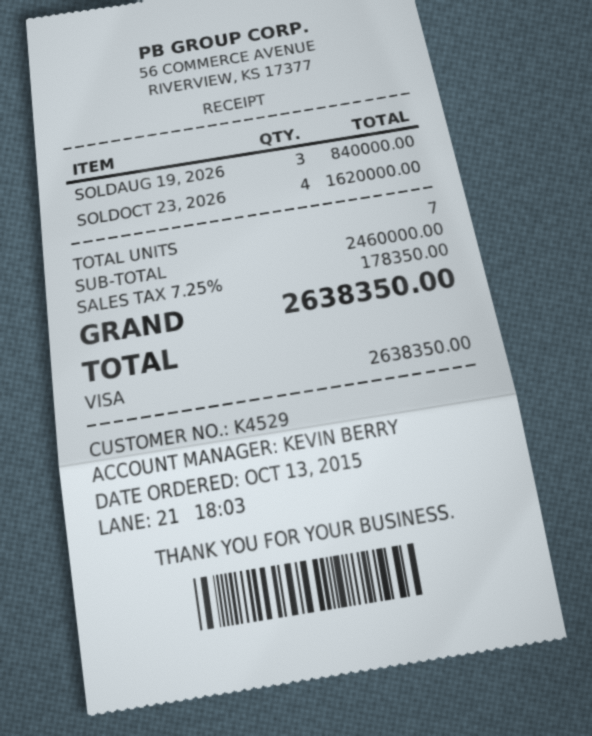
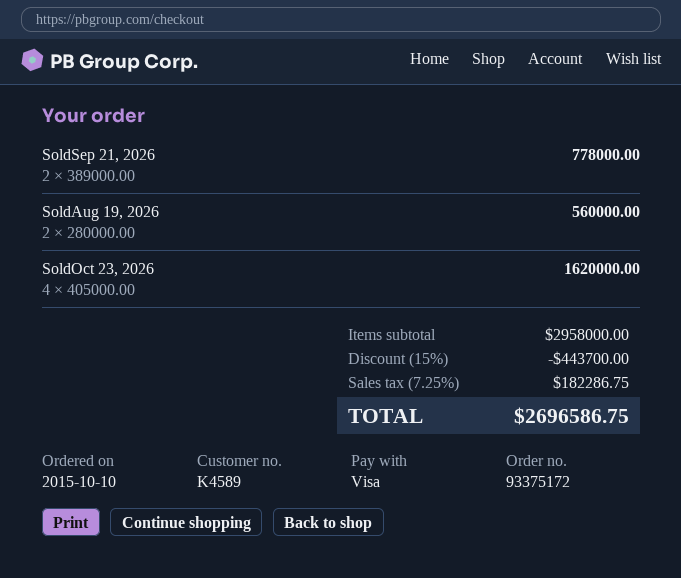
order date: 2015-10-13 -> 2015-10-10
customer number: K4529 -> K4589
SOLDAUG 19, 2026: 3 for 840000.00 -> 2 for 560000.00
SoldSep 21, 2026: none -> 2 for 778000.00
subtotal: 2460000.00 -> 2958000.00
discount: none -> 15% = 443700.00
tax: 7.25% = 178350.00 -> 7.25% = 182286.75
total: 2638350.00 -> 2696586.75

